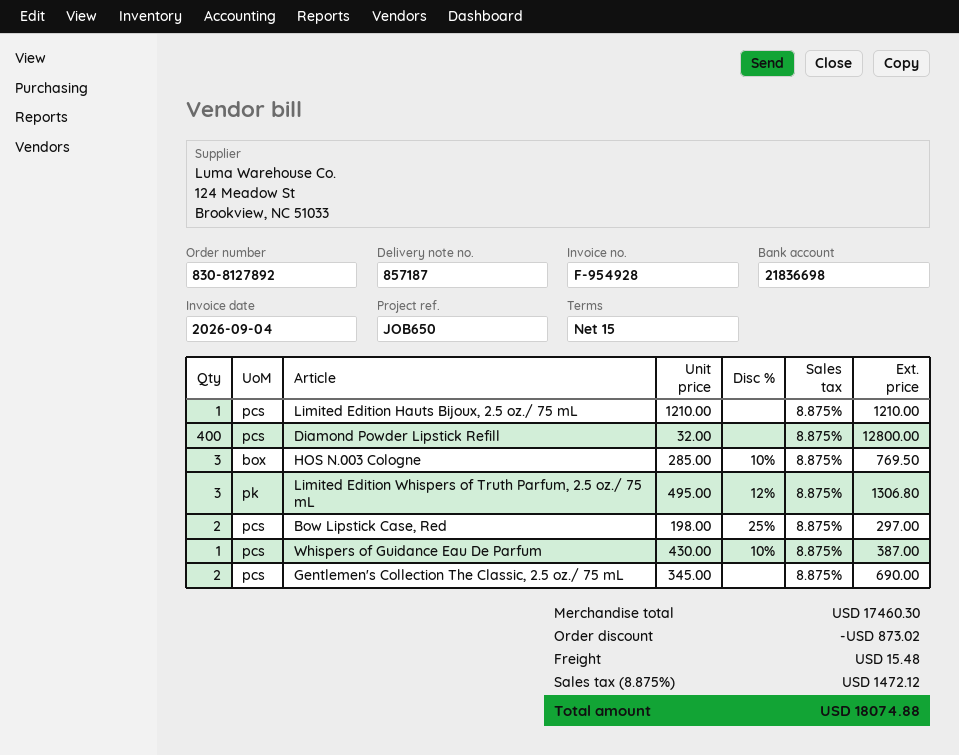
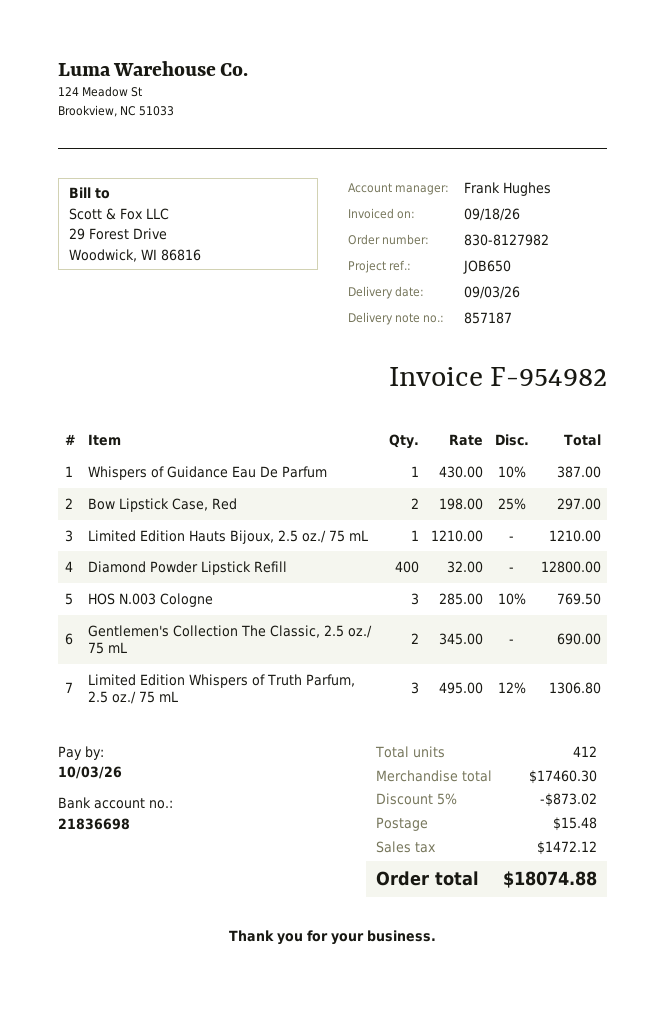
order number: 830-8127892 -> 830-8127982
invoice number: F-954928 -> F-954982
invoice date: 2026-09-04 -> 2026-09-18

